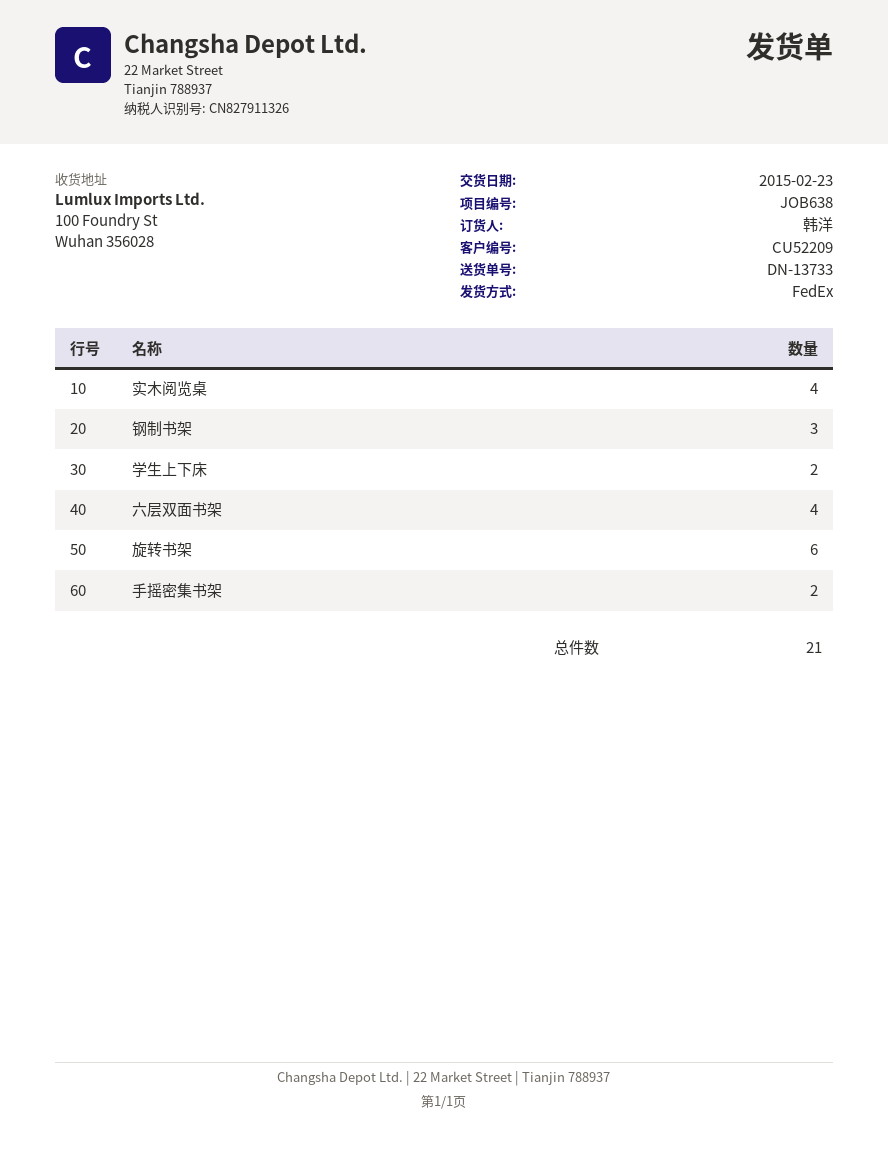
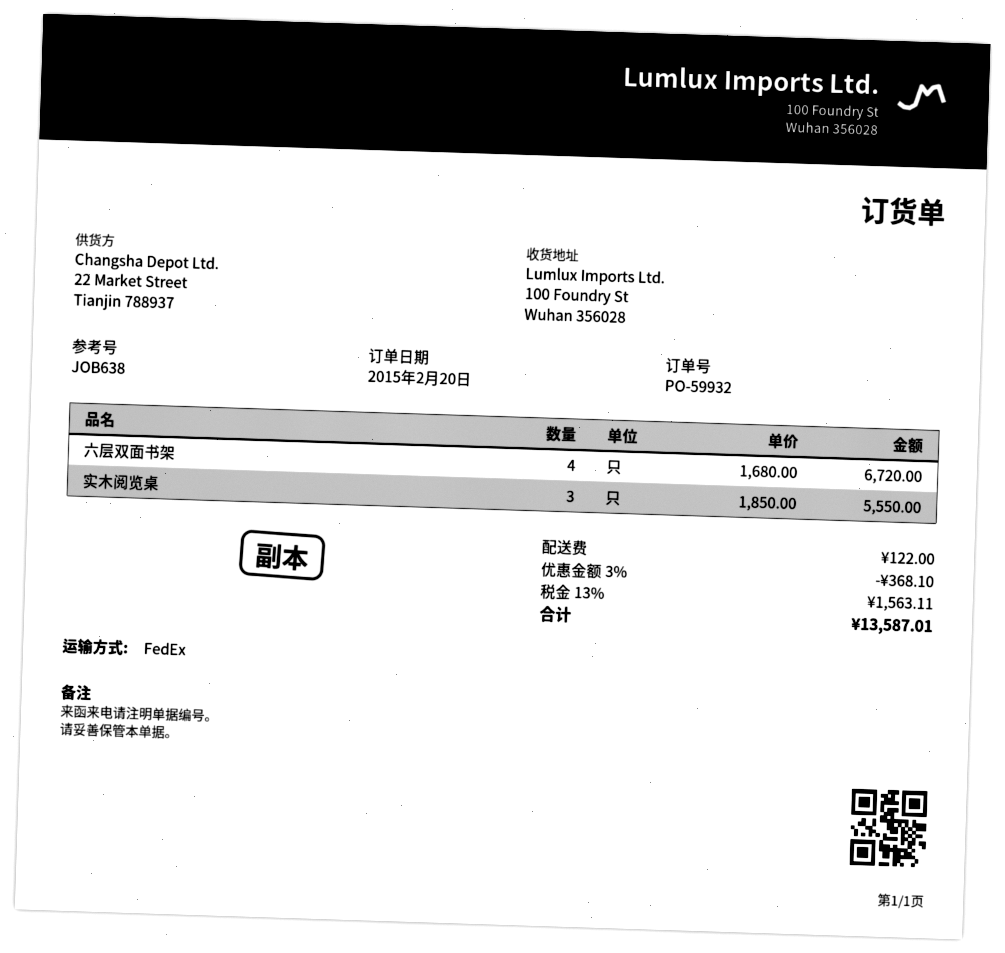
实木阅览桌: 4 -> 3
钢制书架: 3 -> none
学生上下床: 2 -> none
旋转书架: 6 -> none
手摇密集书架: 2 -> none

